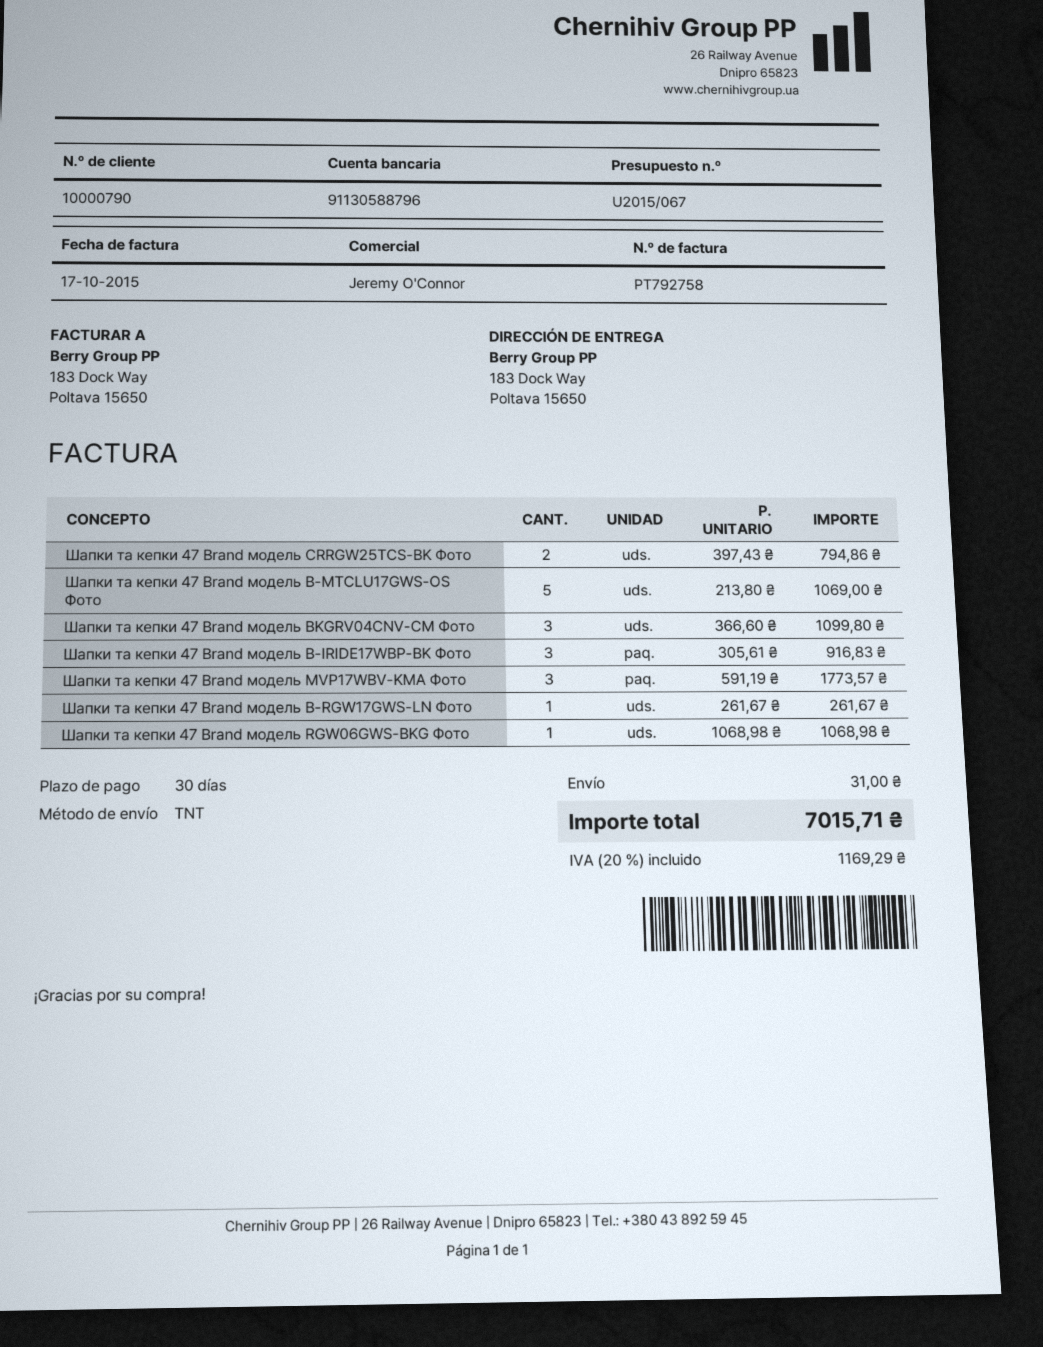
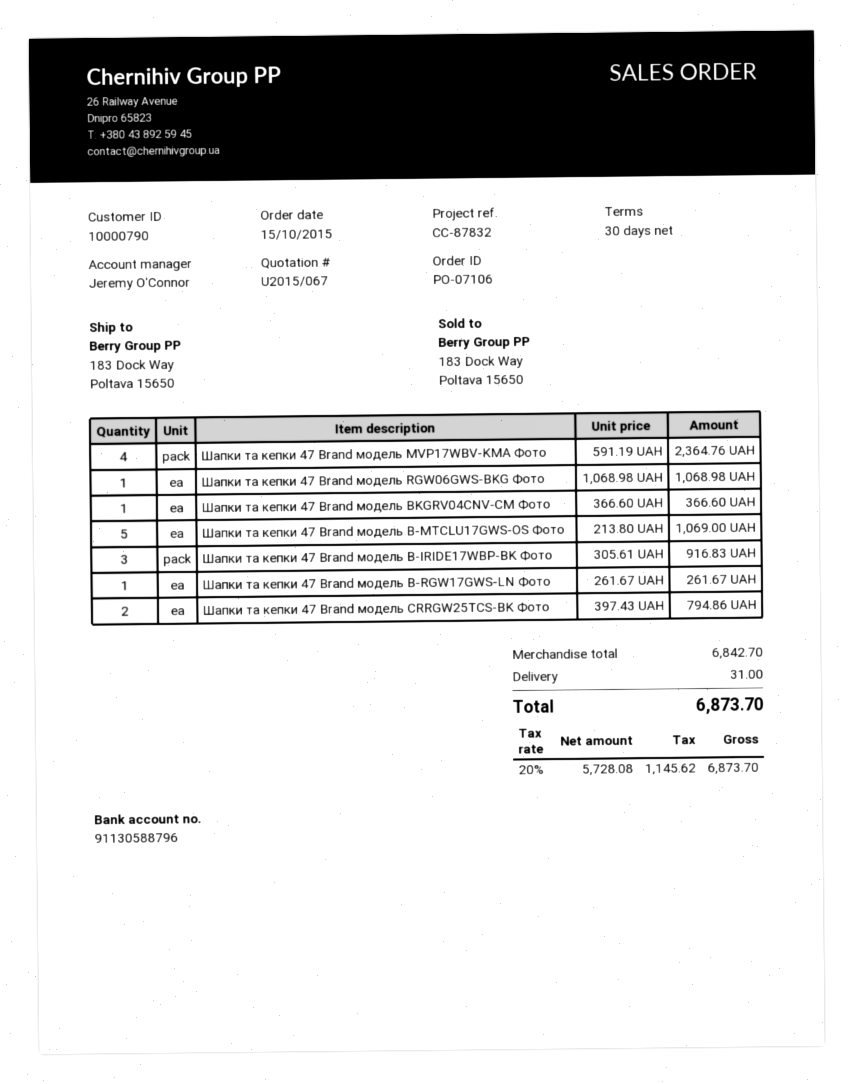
Шапки та кепки 47 Brand модель BKGRV04CNV-CM Фото: 3 x 366.60 = 1099.80 -> 1 x 366.60 = 366.60
Шапки та кепки 47 Brand модель MVP17WBV-KMA Фото: 3 x 591.19 = 1773.57 -> 4 x 591.19 = 2364.76
tax: 20% = 1169.29 -> 20% = 1145.62
total: 7015.71 -> 6873.70

